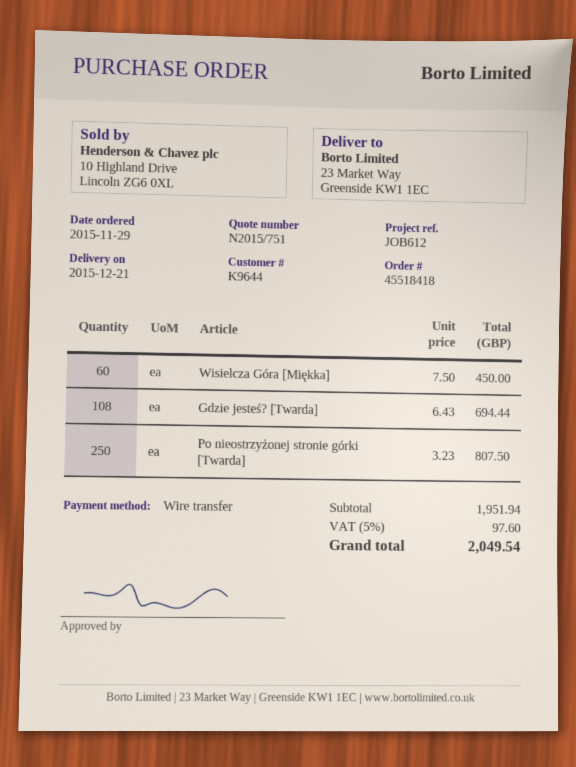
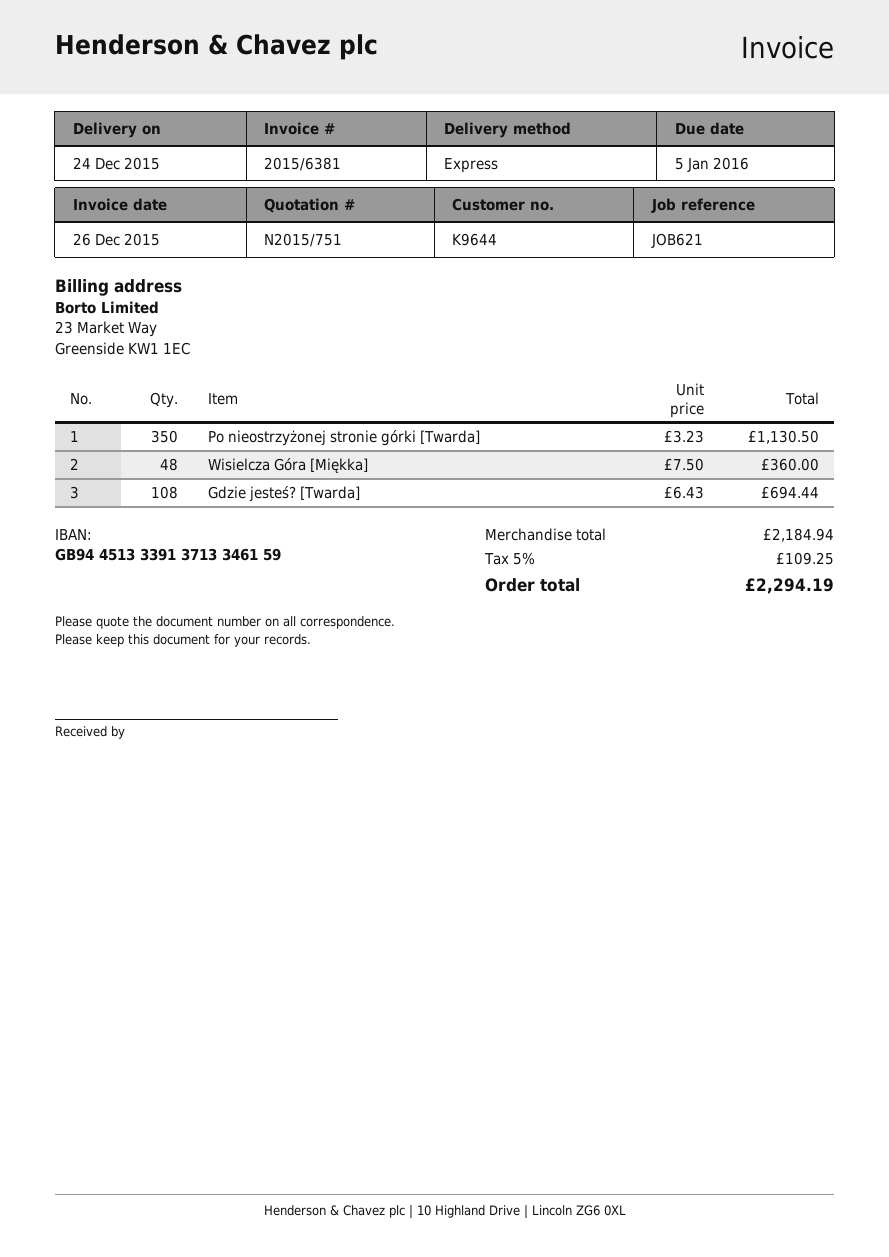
delivery date: 2015-12-21 -> 2015-12-24
reference: JOB612 -> JOB621
Wisielcza Góra [Miękka]: 60 x 7.50 = 450.00 -> 48 x 7.50 = 360.00
Po nieostrzyżonej stronie górki [Twarda]: 250 x 3.23 = 807.50 -> 350 x 3.23 = 1130.50
subtotal: 1951.94 -> 2184.94
tax: 5% = 97.60 -> 5% = 109.25
total: 2049.54 -> 2294.19

